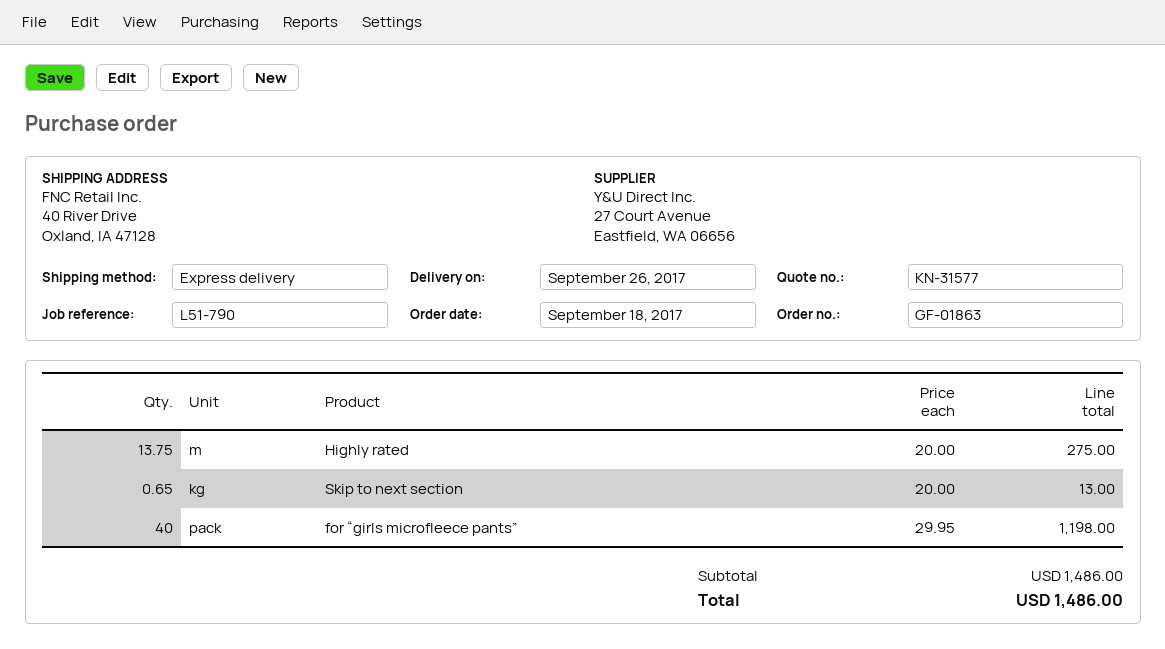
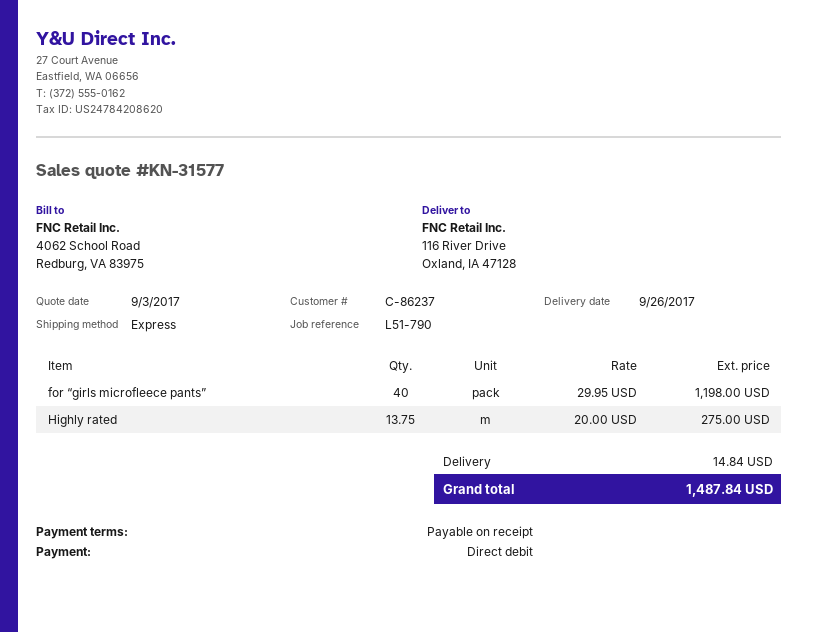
ship to: 40 River Drive, Oxland, IA 47128 -> 116 River Drive, Oxland, IA 47128
Skip to next section: 0.65 x 20.00 = 13.00 -> none
shipping: none -> 14.84
total: 1486.00 -> 1487.84

